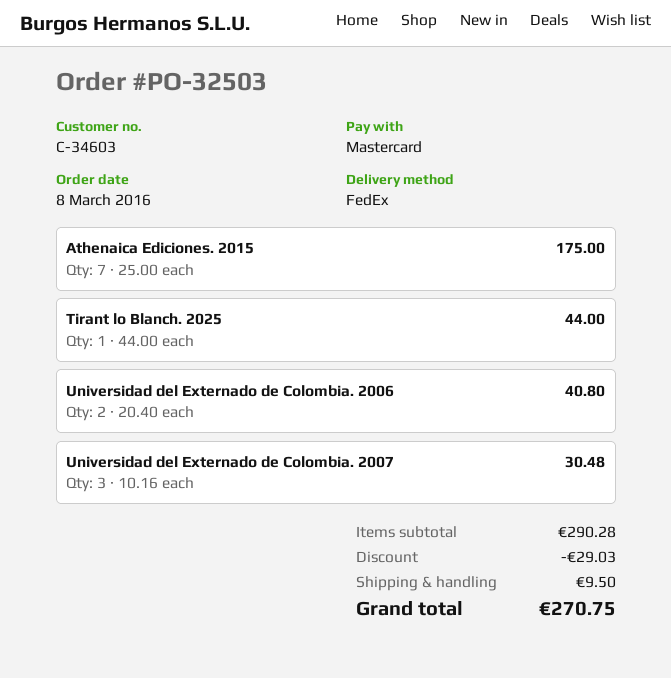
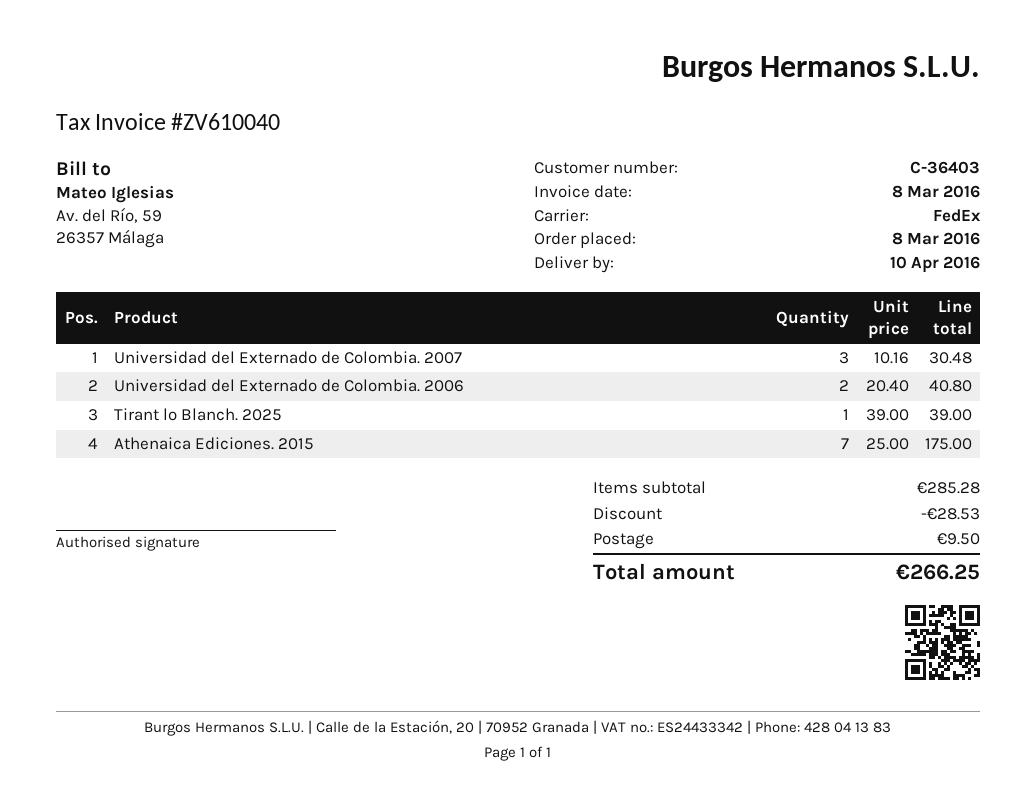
customer number: C-34603 -> C-36403
Tirant lo Blanch. 2025: 1 x 44.00 = 44.00 -> 1 x 39.00 = 39.00
subtotal: 290.28 -> 285.28
discount: 29.03 -> 28.53
total: 270.75 -> 266.25

